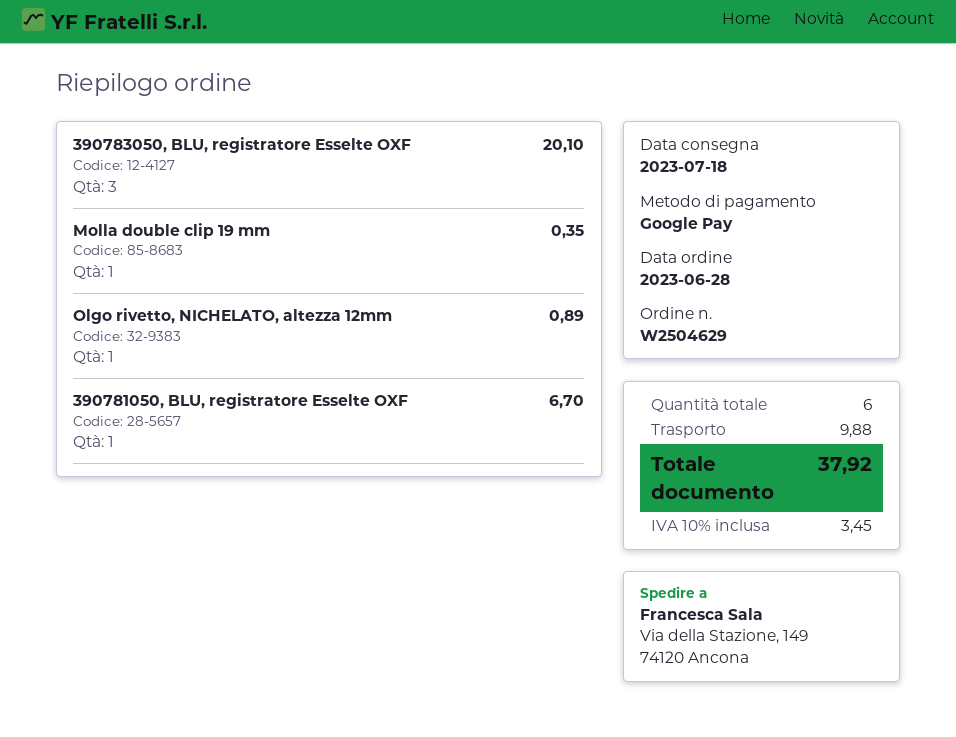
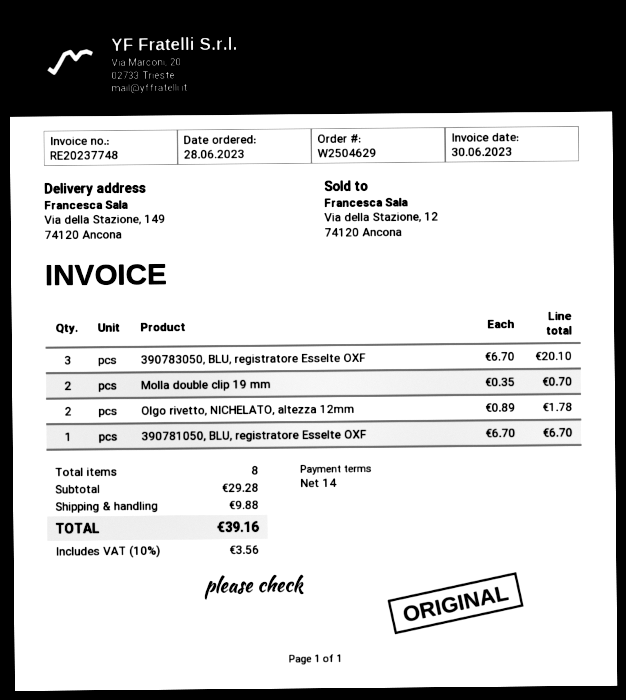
Molla double clip 19 mm: 1 for 0.35 -> 2 for 0.70
Olgo rivetto, NICHELATO, altezza 12mm: 1 for 0.89 -> 2 for 1.78
total quantity: 6 -> 8
tax: 10% = 3.45 -> 10% = 3.56
total: 37.92 -> 39.16

